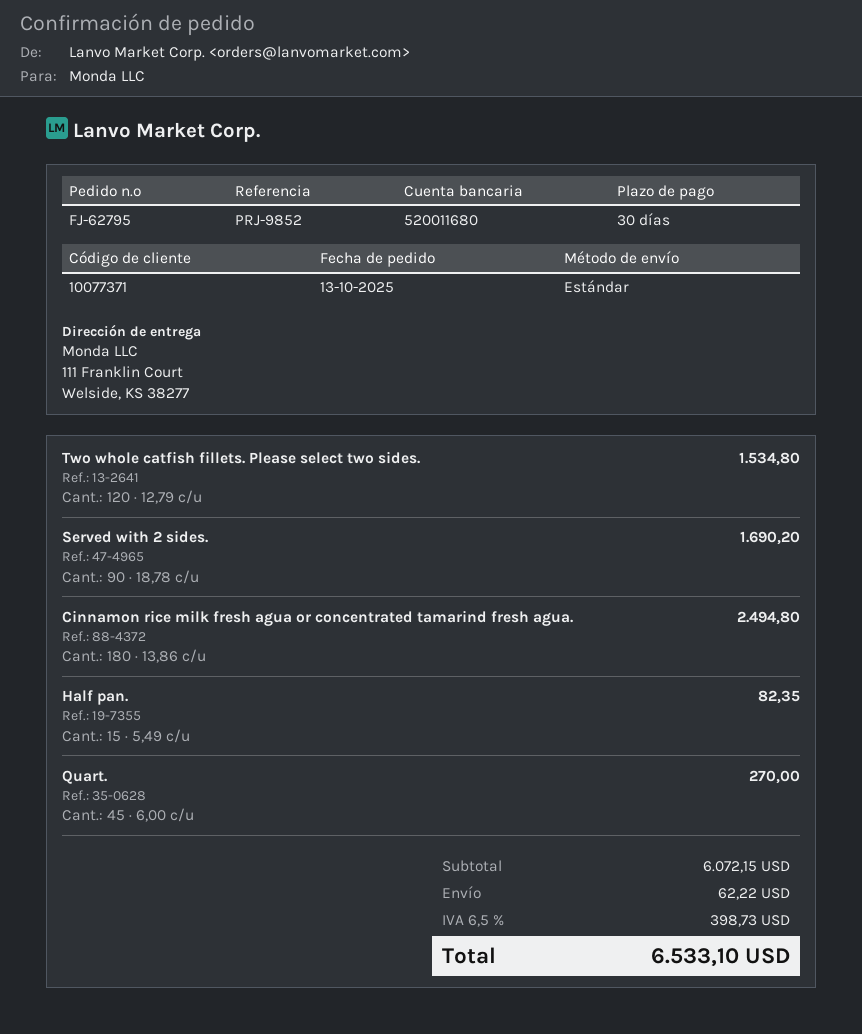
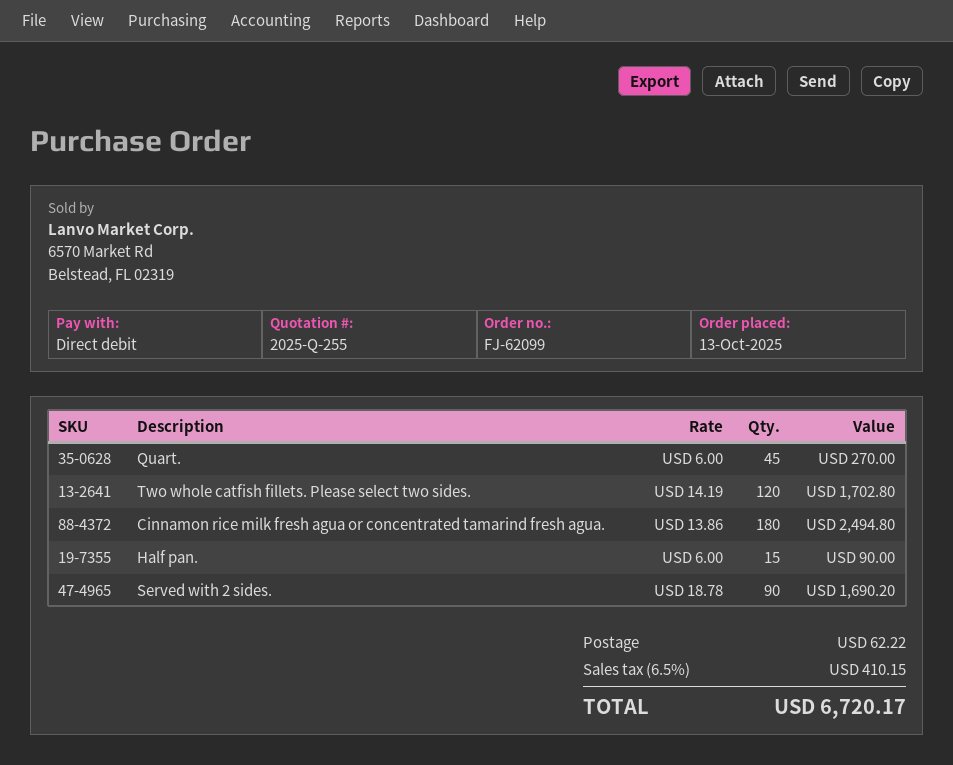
order number: FJ-62795 -> FJ-62099
Two whole catfish fillets. Please select two sides.: 120 x 12.79 = 1534.80 -> 120 x 14.19 = 1702.80
Half pan.: 15 x 5.49 = 82.35 -> 15 x 6.00 = 90.00
tax: 6.5% = 398.73 -> 6.5% = 410.15
total: 6533.10 -> 6720.17

